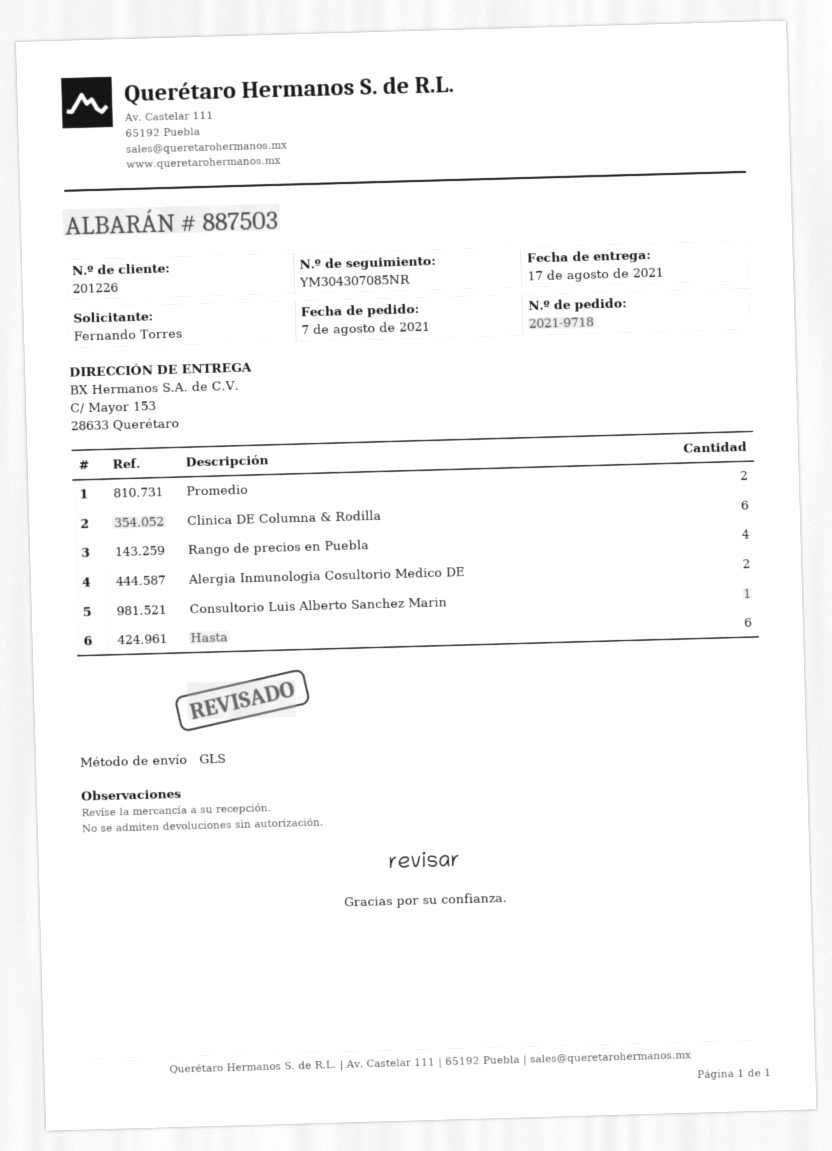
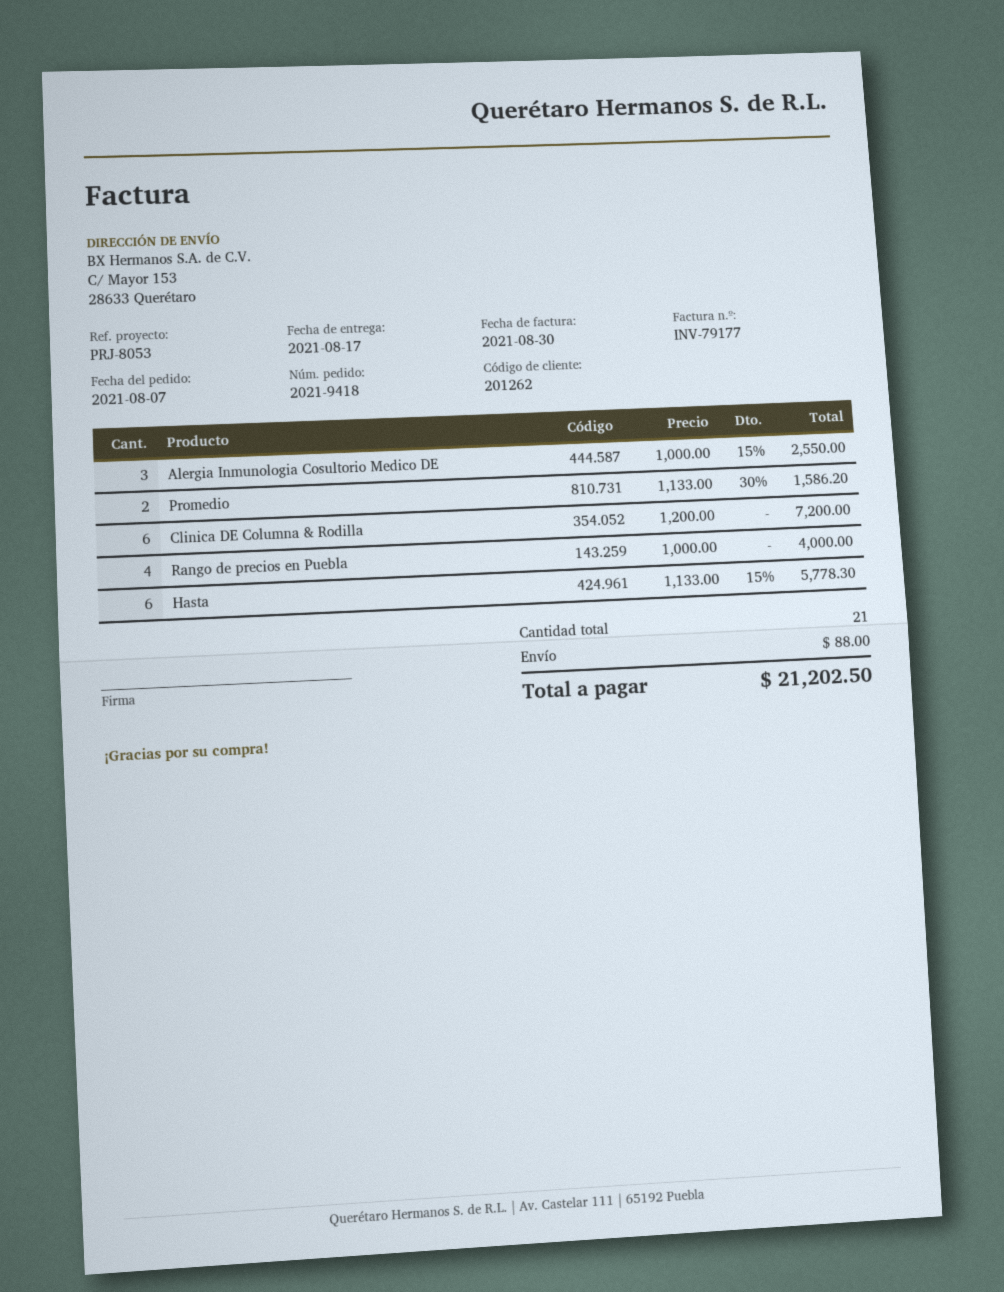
order number: 2021-9718 -> 2021-9418
customer number: 201226 -> 201262
Alergia Inmunologia Cosultorio Medico DE: 2 -> 3
Consultorio Luis Alberto Sanchez Marin: 1 -> none

